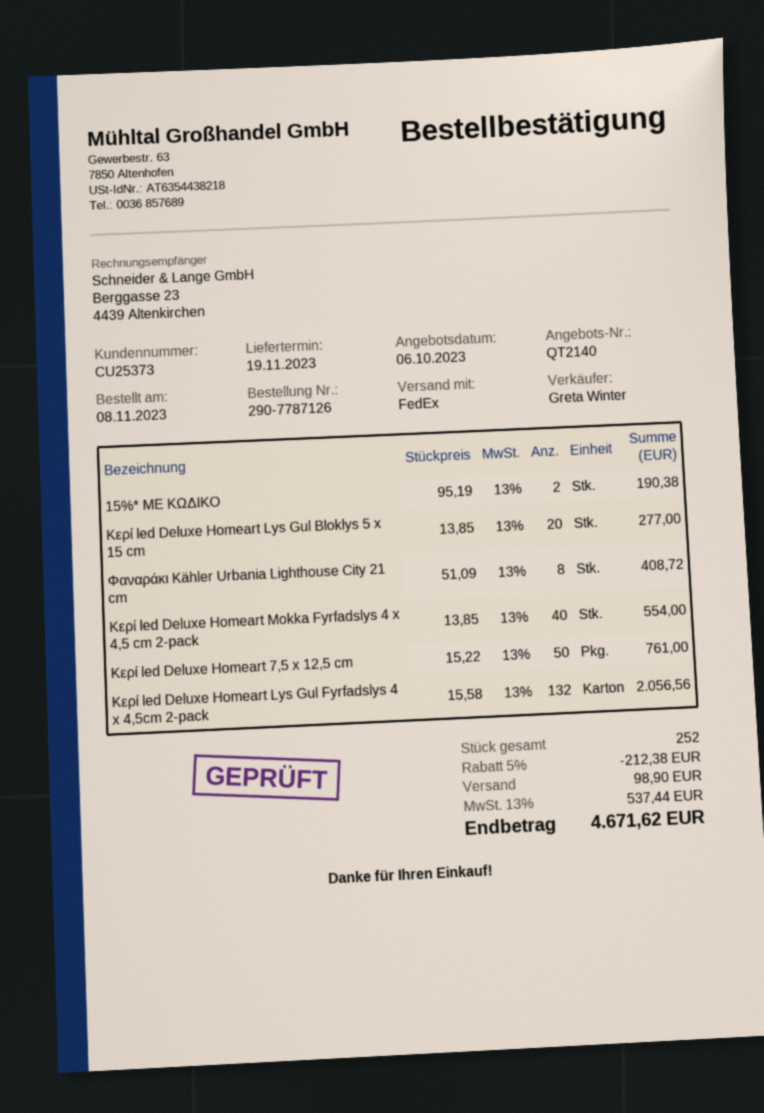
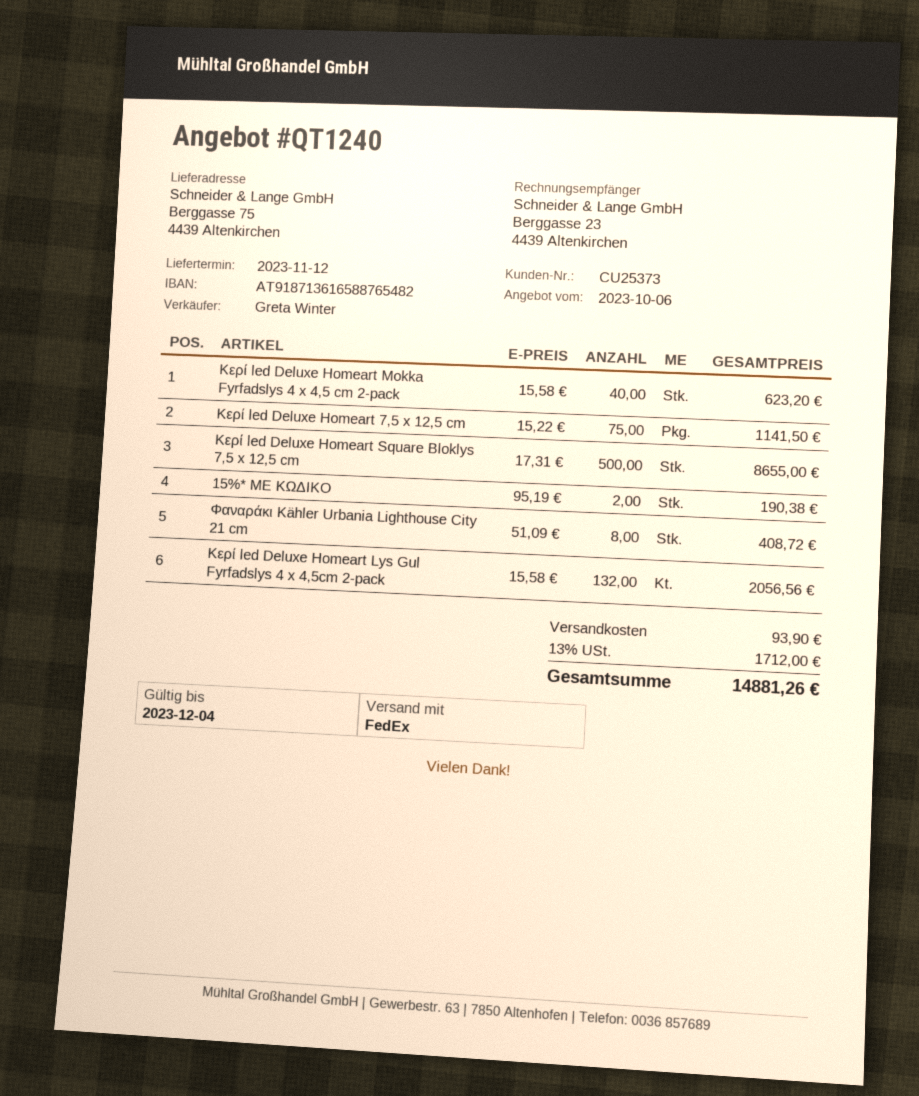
quote number: QT2140 -> QT1240
delivery date: 2023-11-19 -> 2023-11-12
Κερί led Deluxe Homeart Lys Gul Bloklys 5 x 15 cm: 20 x 13.85 = 277.00 -> none
Κερί led Deluxe Homeart Mokka Fyrfadslys 4 x 4,5 cm 2-pack: 40 x 13.85 = 554.00 -> 40 x 15.58 = 623.20
Κερί led Deluxe Homeart 7,5 x 12,5 cm: 50 x 15.22 = 761.00 -> 75 x 15.22 = 1141.50
Κερί led Deluxe Homeart Square Bloklys 7,5 x 12,5 cm: none -> 500 x 17.31 = 8655.00
discount: 5% = 212.38 -> none
shipping: 98.90 -> 93.90
tax: 13% = 537.44 -> 13% = 1712.00
total: 4671.62 -> 14881.26

